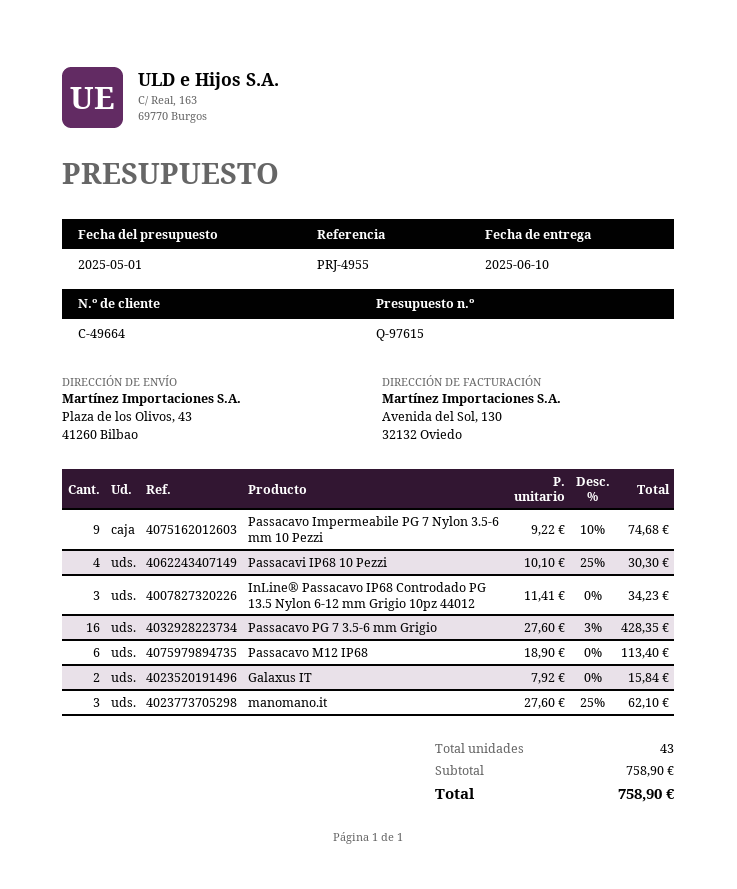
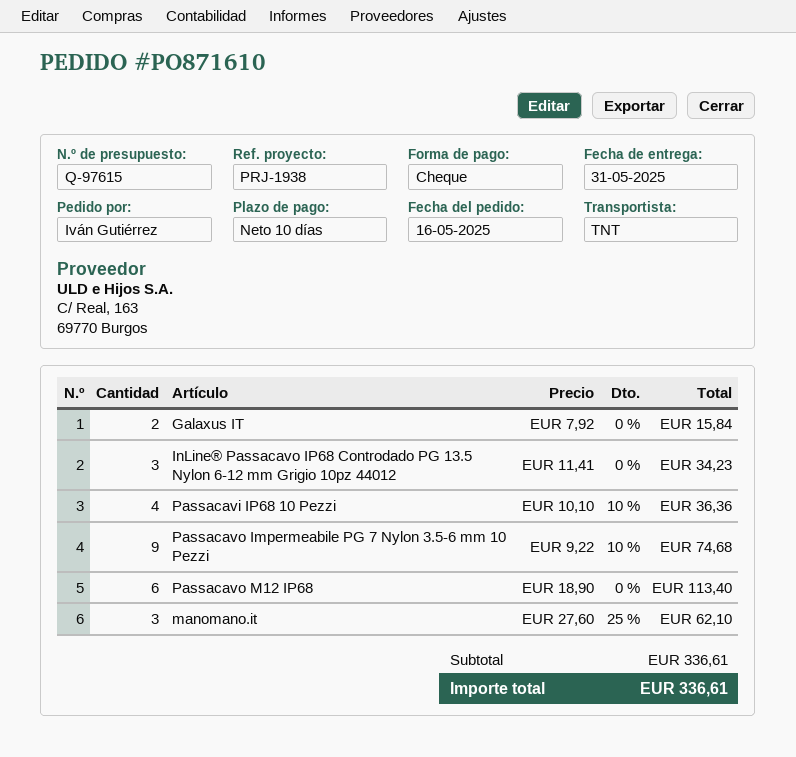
delivery date: 2025-06-10 -> 2025-05-31
reference: PRJ-4955 -> PRJ-1938
Passacavi IP68 10 Pezzi: 4 x 10.10 - 25% = 30.30 -> 4 x 10.10 - 10% = 36.36
Passacavo PG 7 3.5-6 mm Grigio: 16 x 27.60 - 3% = 428.35 -> none
subtotal: 758.90 -> 336.61
total: 758.90 -> 336.61

